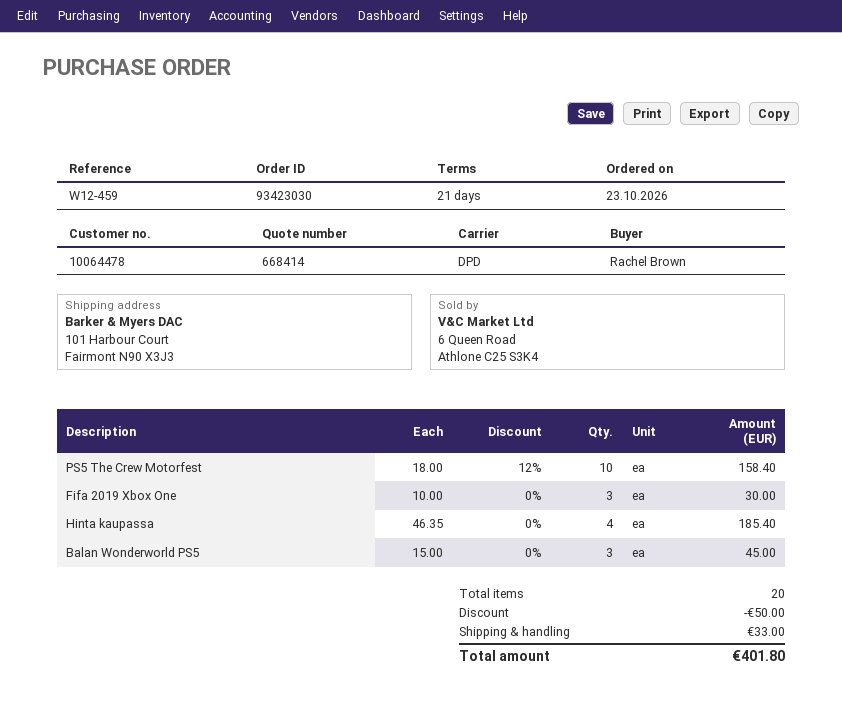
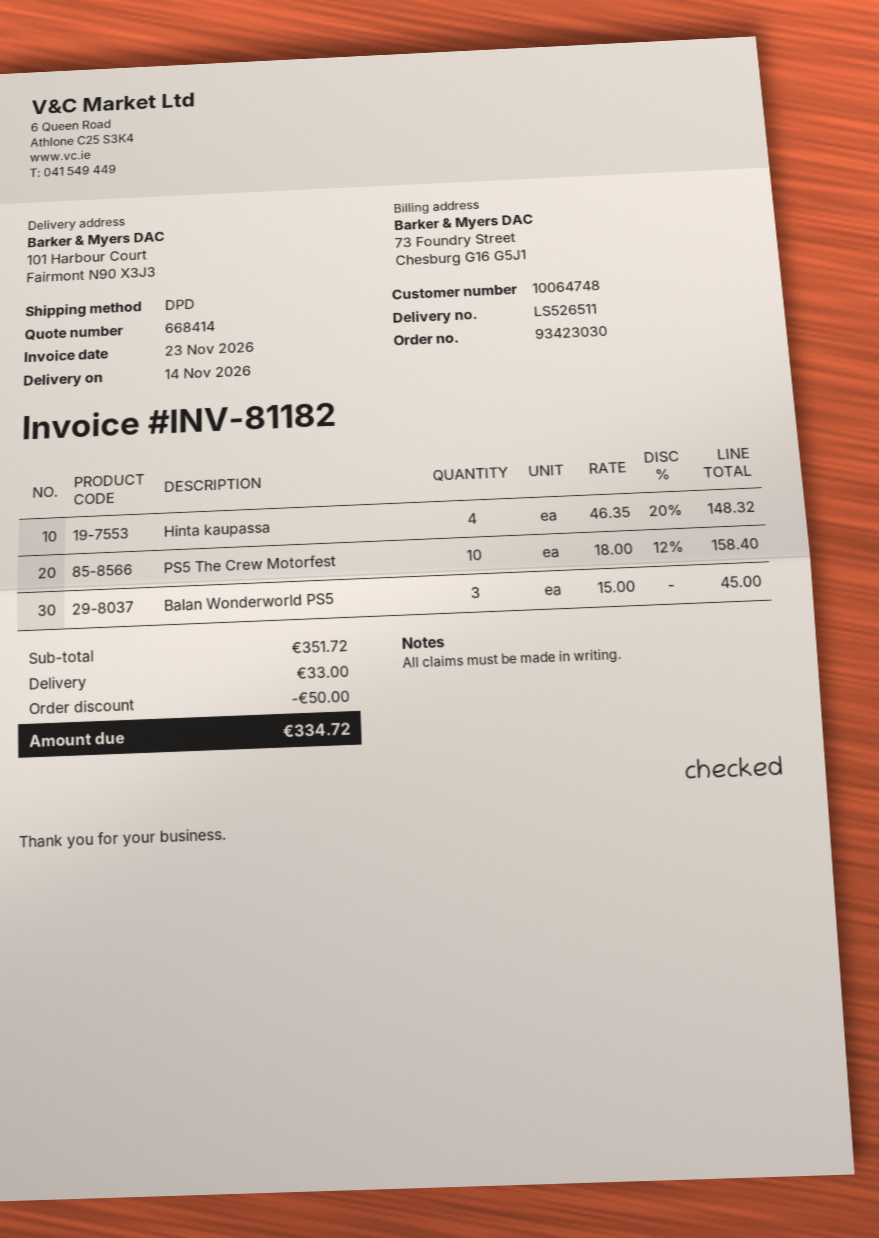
customer number: 10064478 -> 10064748
Fifa 2019 Xbox One: 3 x 10.00 = 30.00 -> none
Hinta kaupassa: 4 x 46.35 = 185.40 -> 4 x 46.35 - 20% = 148.32
total: 401.80 -> 334.72

